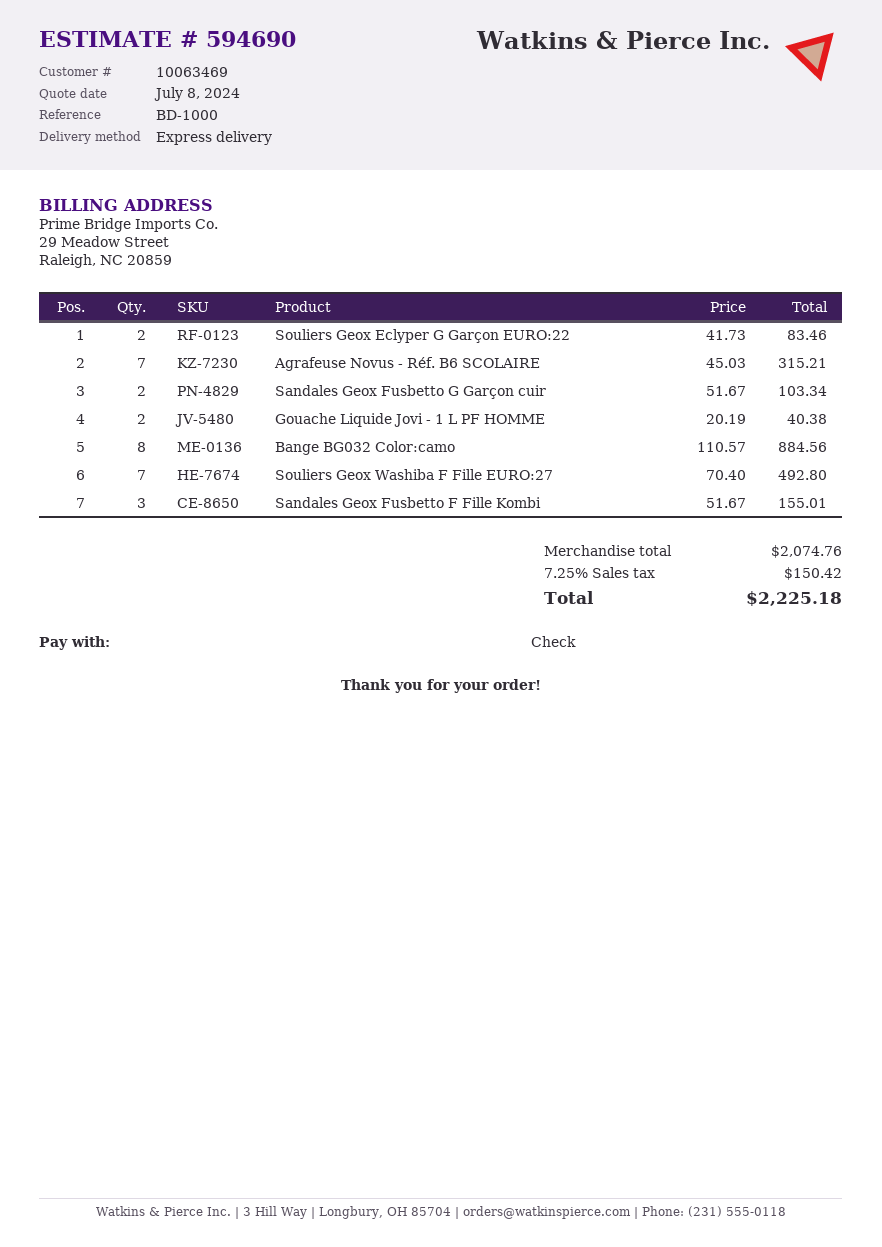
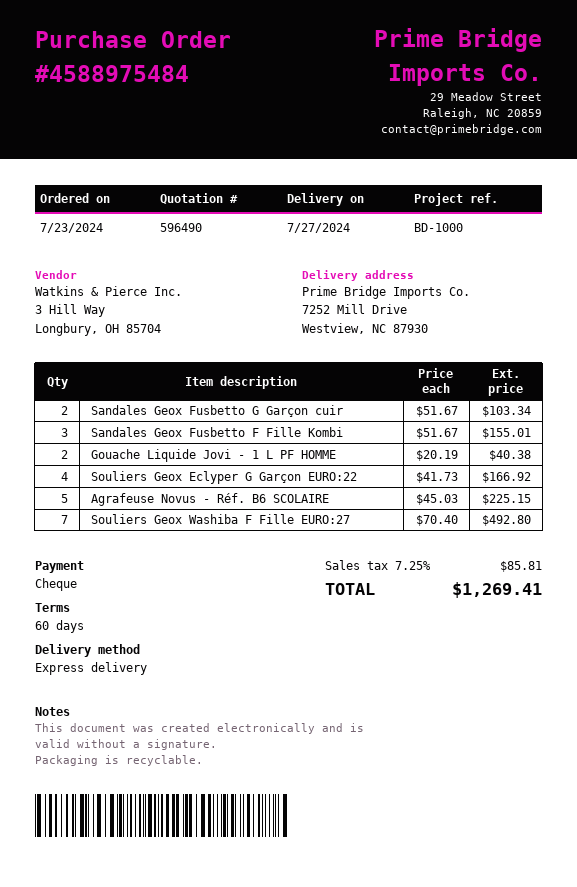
quote number: 594690 -> 596490
Souliers Geox Eclyper G Garçon EURO:22: 2 x 41.73 = 83.46 -> 4 x 41.73 = 166.92
Agrafeuse Novus - Réf. B6 SCOLAIRE: 7 x 45.03 = 315.21 -> 5 x 45.03 = 225.15
Bange BG032 Color:camo: 8 x 110.57 = 884.56 -> none
tax: 7.25% = 150.42 -> 7.25% = 85.81
total: 2225.18 -> 1269.41

